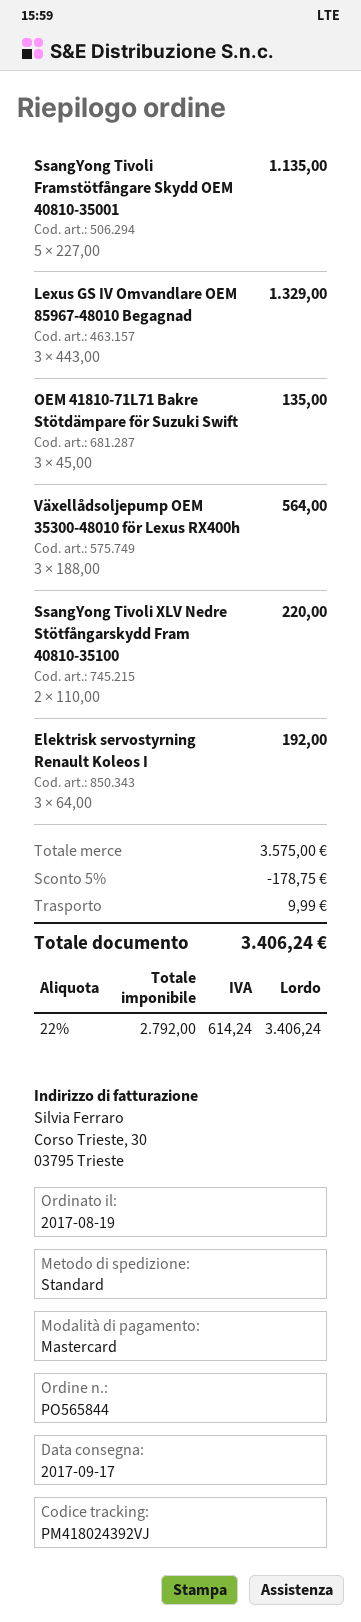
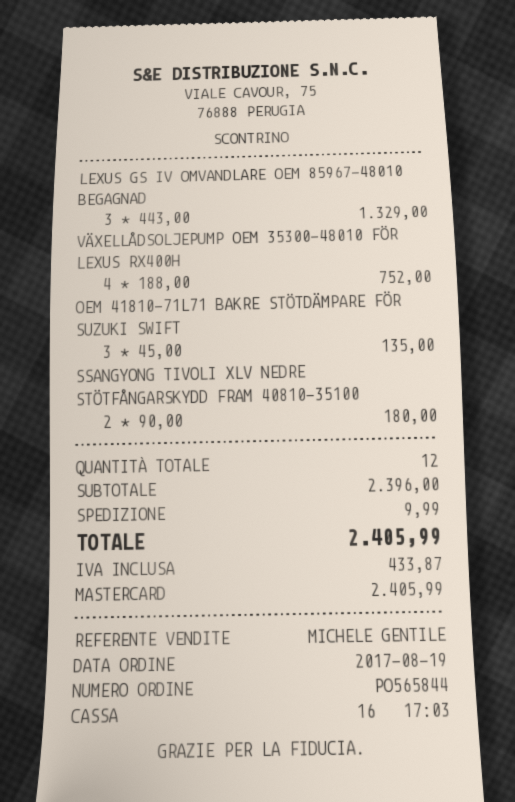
SsangYong Tivoli Framstötfångare Skydd OEM 40810-35001: 5 x 227.00 = 1135.00 -> none
Växellådsoljepump OEM 35300-48010 för Lexus RX400h: 3 x 188.00 = 564.00 -> 4 x 188.00 = 752.00
SsangYong Tivoli XLV Nedre Stötfångarskydd Fram 40810-35100: 2 x 110.00 = 220.00 -> 2 x 90.00 = 180.00
Elektrisk servostyrning Renault Koleos I: 3 x 64.00 = 192.00 -> none
subtotal: 3575.00 -> 2396.00
discount: 5% = 178.75 -> none
tax: 614.24 -> 433.87
total: 3406.24 -> 2405.99

